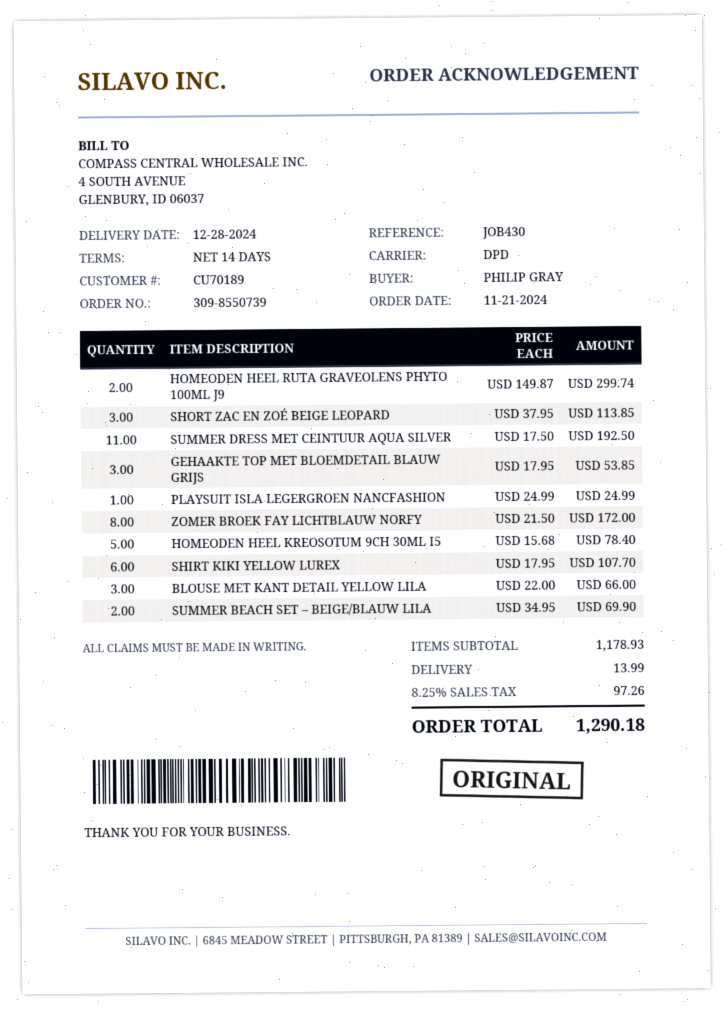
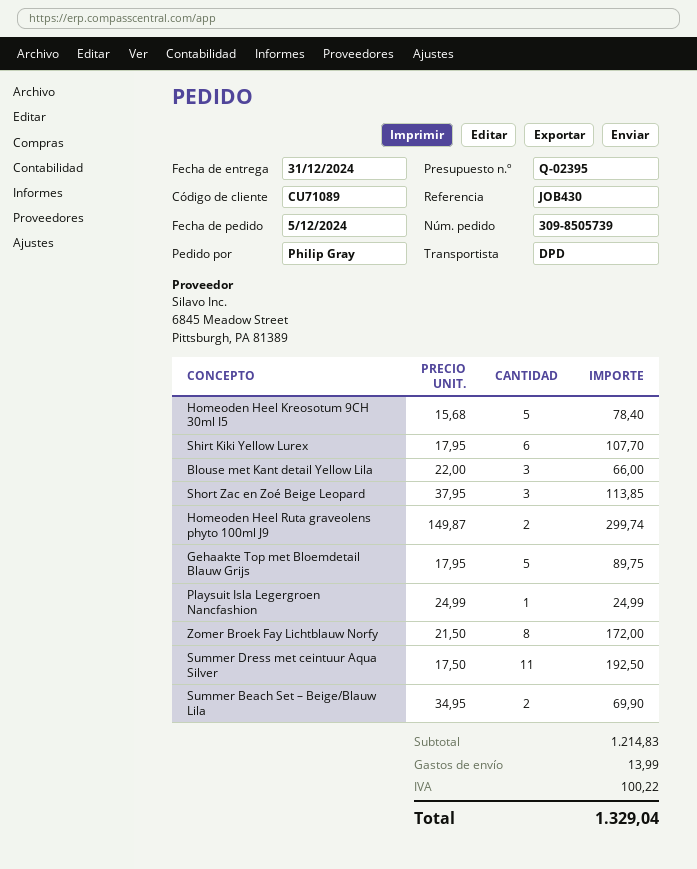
order number: 309-8550739 -> 309-8505739
order date: 2024-11-21 -> 2024-12-05
delivery date: 2024-12-28 -> 2024-12-31
customer number: CU70189 -> CU71089
GEHAAKTE TOP MET BLOEMDETAIL BLAUW GRIJS: 3 x 17.95 = 53.85 -> 5 x 17.95 = 89.75
subtotal: 1178.93 -> 1214.83
tax: 97.26 -> 100.22
total: 1290.18 -> 1329.04

